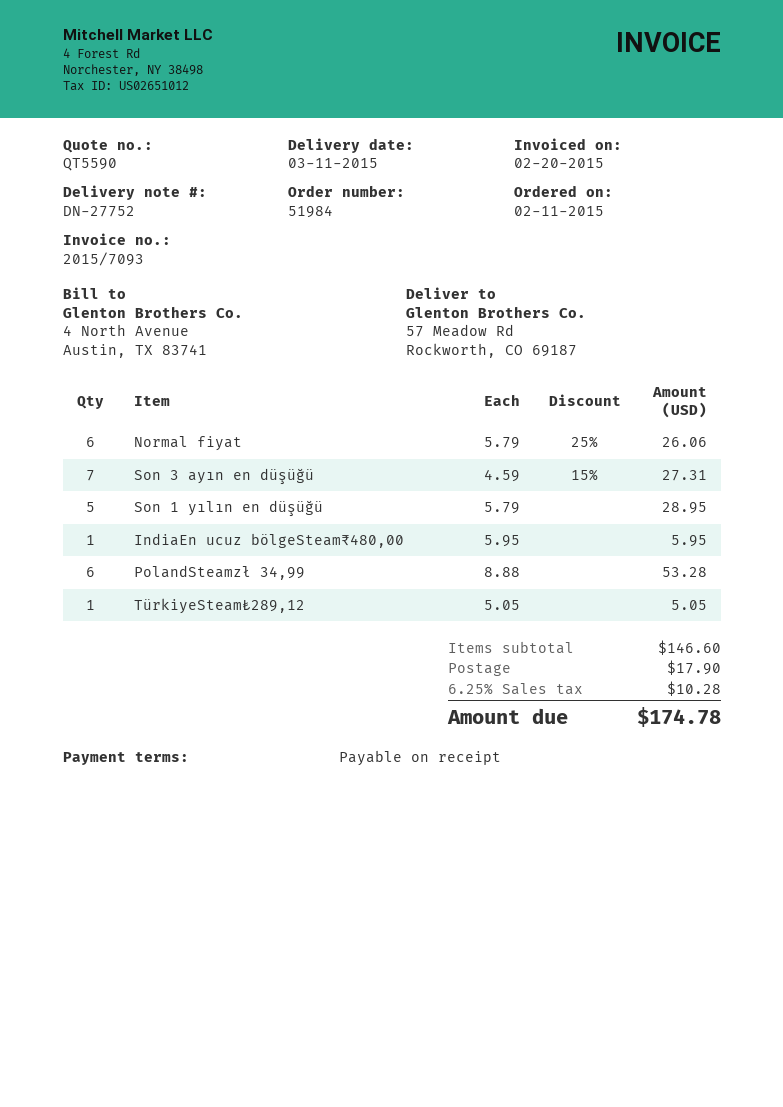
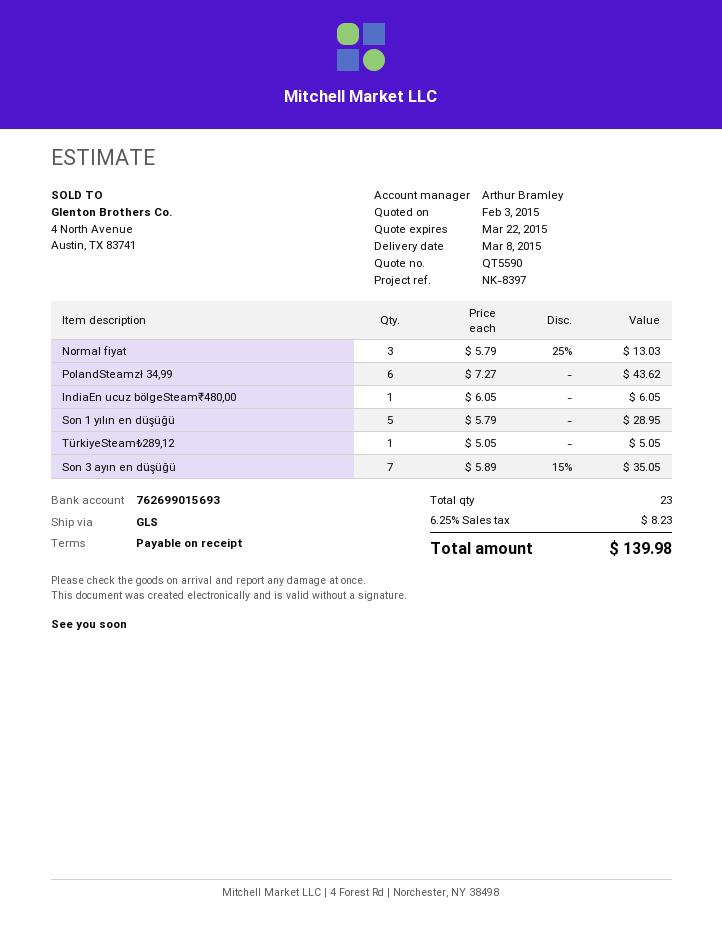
delivery date: 2015-03-11 -> 2015-03-08
Normal fiyat: 6 x 5.79 - 25% = 26.06 -> 3 x 5.79 - 25% = 13.03
Son 3 ayın en düşüğü: 7 x 4.59 - 15% = 27.31 -> 7 x 5.89 - 15% = 35.05
IndiaEn ucuz bölgeSteam₹480,00: 1 x 5.95 = 5.95 -> 1 x 6.05 = 6.05
PolandSteamzł 34,99: 6 x 8.88 = 53.28 -> 6 x 7.27 = 43.62
shipping: 17.90 -> none
tax: 6.25% = 10.28 -> 6.25% = 8.23
total: 174.78 -> 139.98

